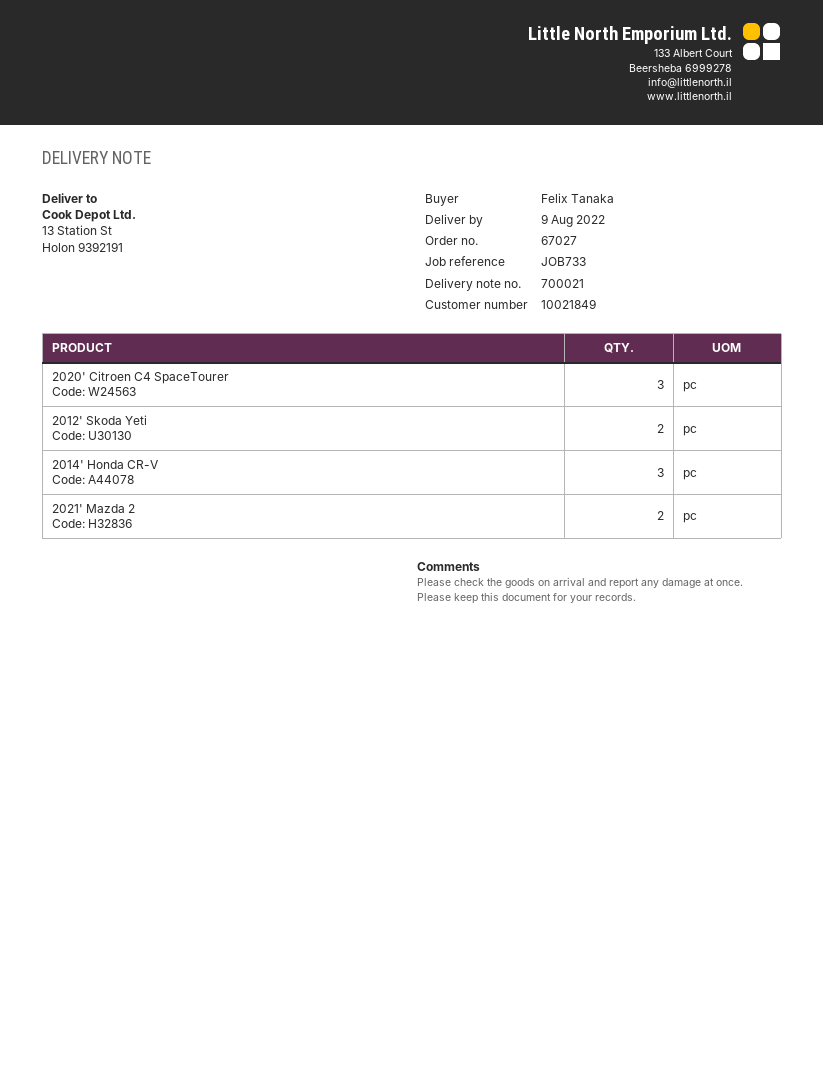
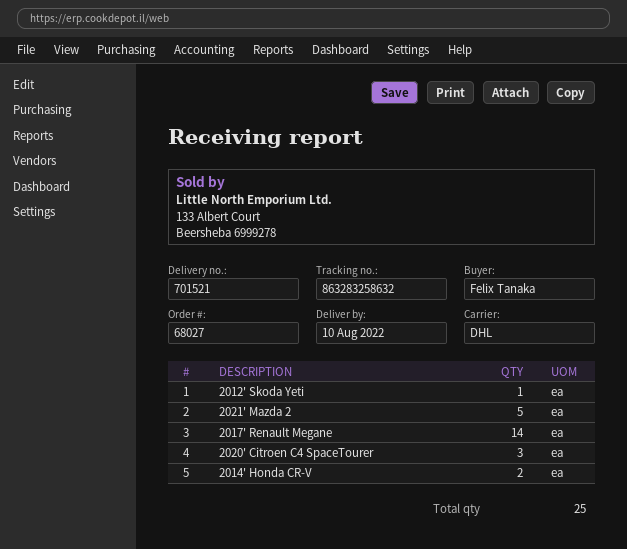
order number: 67027 -> 68027
delivery note number: 700021 -> 701521
delivery date: 2022-08-09 -> 2022-08-10
2012' Skoda Yeti: 2 -> 1
2014' Honda CR-V: 3 -> 2
2021' Mazda 2: 2 -> 5
2017' Renault Megane: none -> 14

